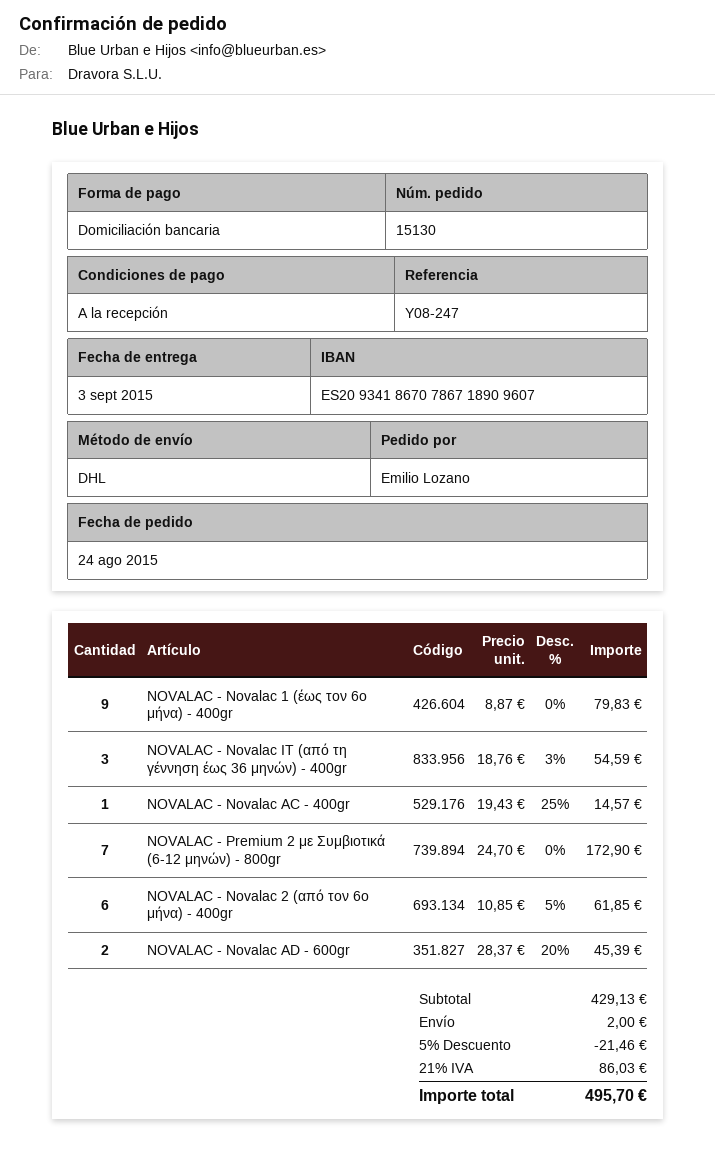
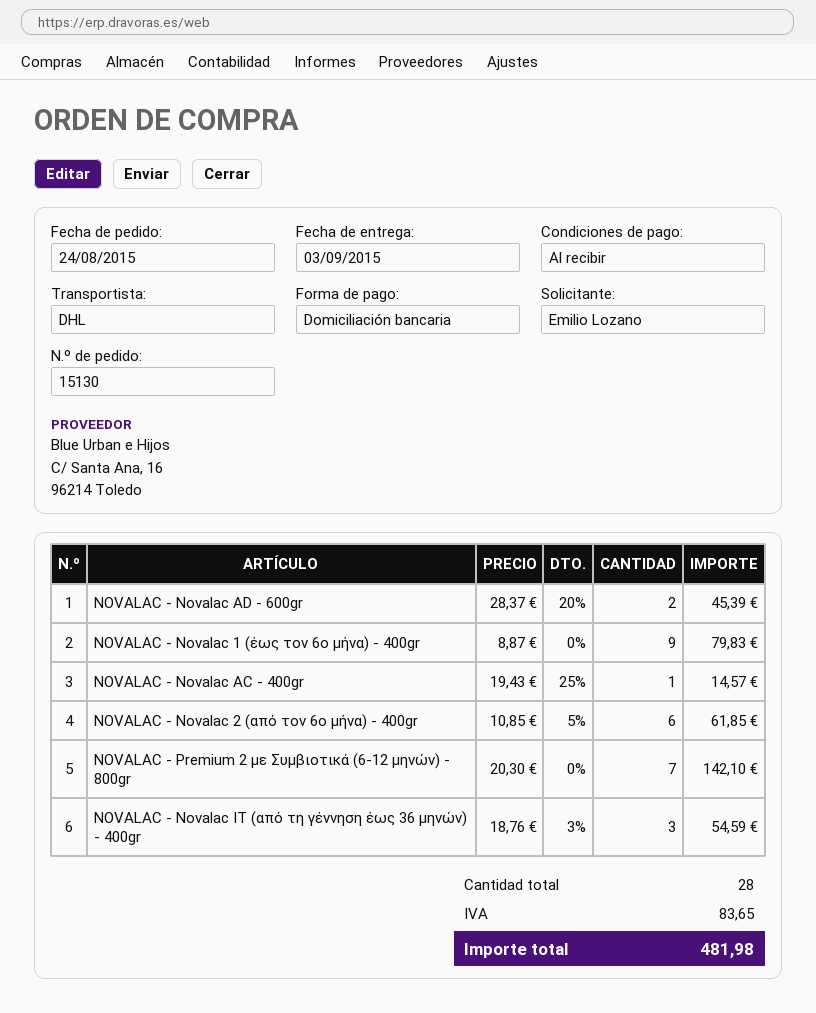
NOVALAC - Premium 2 με Συμβιοτικά (6-12 μηνών) - 800gr: 7 x 24.70 = 172.90 -> 7 x 20.30 = 142.10
discount: 5% = 21.46 -> none
shipping: 2.00 -> none
tax: 86.03 -> 83.65
total: 495.70 -> 481.98

